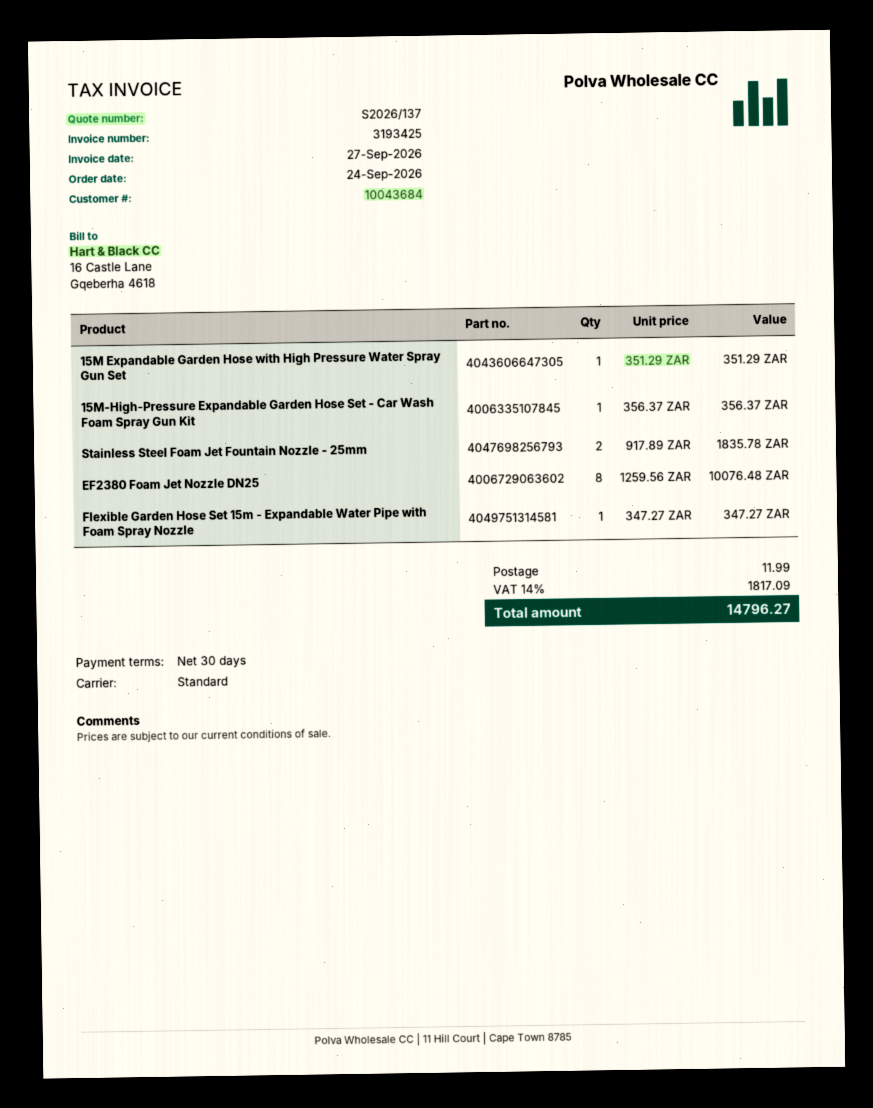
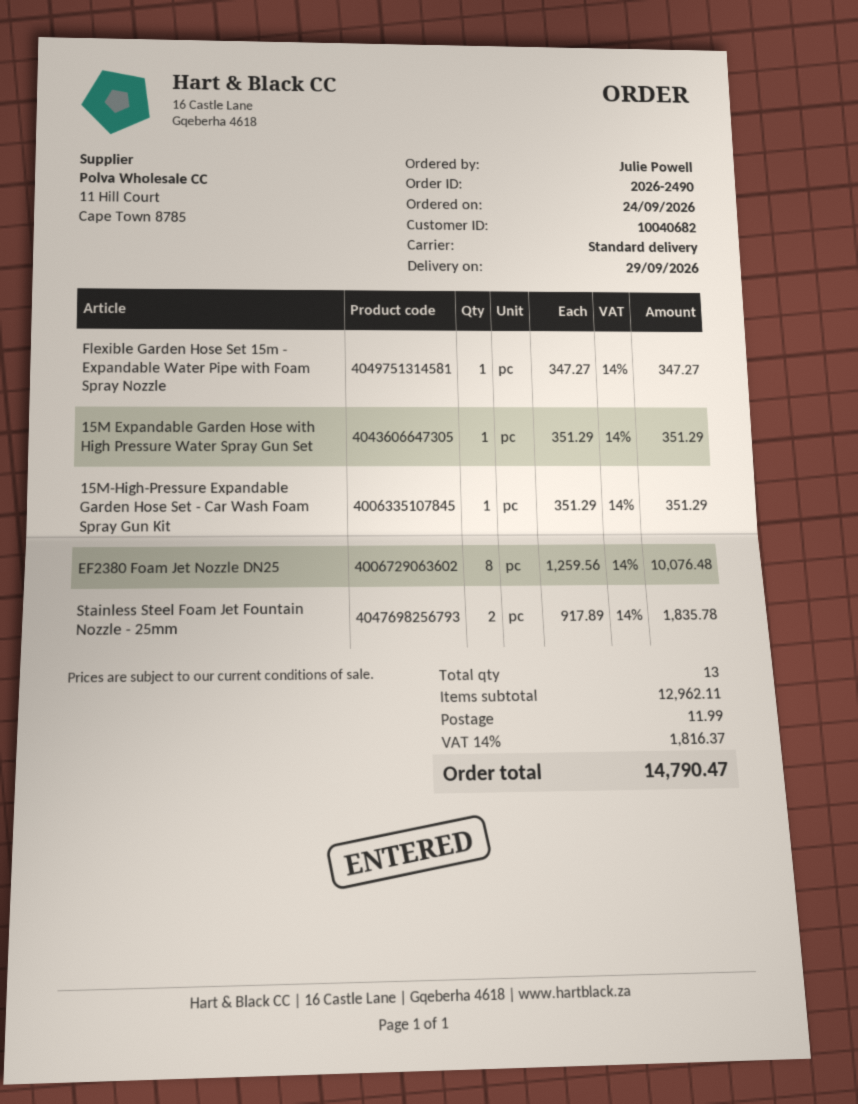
customer number: 10043684 -> 10040682
15M-High-Pressure Expandable Garden Hose Set - Car Wash Foam Spray Gun Kit: 1 x 356.37 = 356.37 -> 1 x 351.29 = 351.29
tax: 14% = 1817.09 -> 14% = 1816.37
total: 14796.27 -> 14790.47

